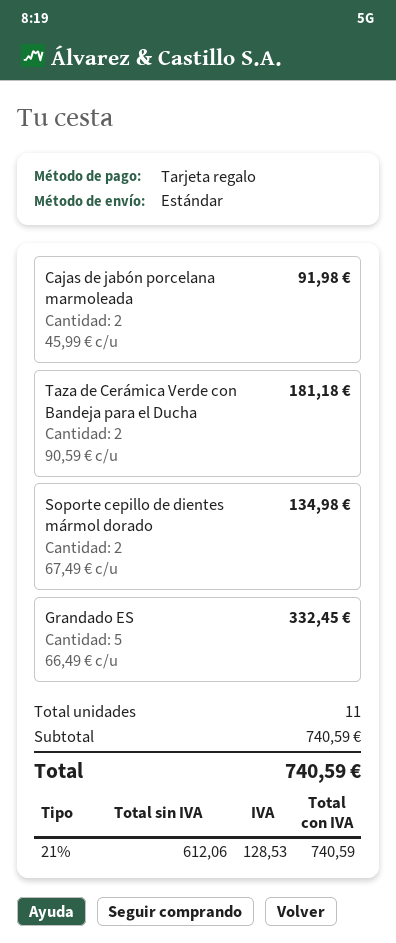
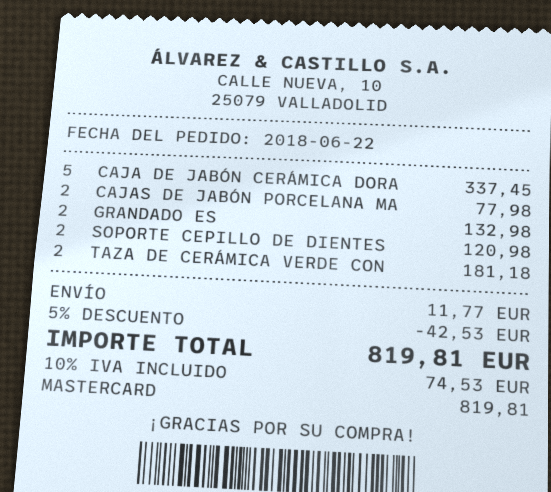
payment method: gift card -> Mastercard
Cajas de jabón porcelana marmoleada: 2 for 91.98 -> 2 for 77.98
Soporte cepillo de dientes mármol dorado: 2 for 134.98 -> 2 for 120.98
Grandado ES: 5 for 332.45 -> 2 for 132.98
CAJA DE JABÓN CERÁMICA DORA: none -> 5 for 337.45
discount: none -> 5% = 42.53
shipping: none -> 11.77
tax: 21% = 128.53 -> 10% = 74.53
total: 740.59 -> 819.81

